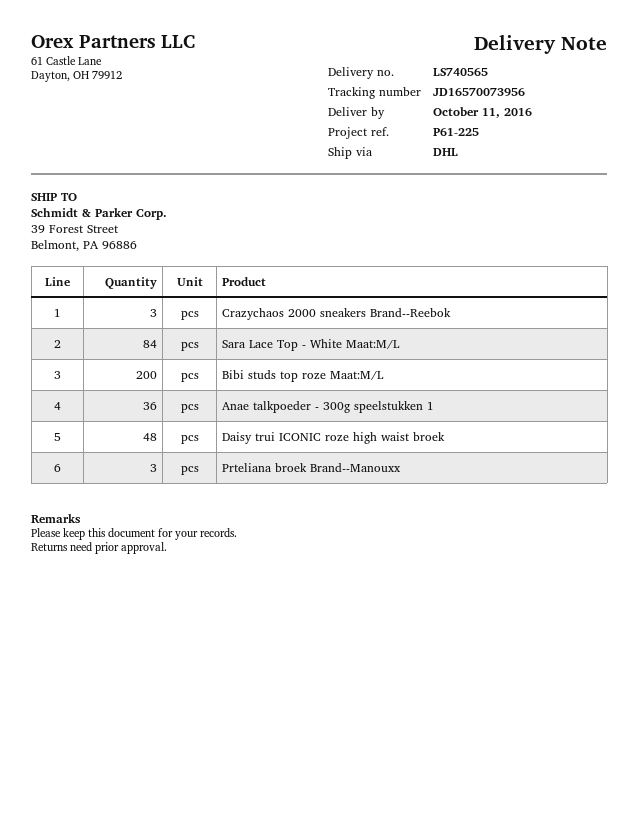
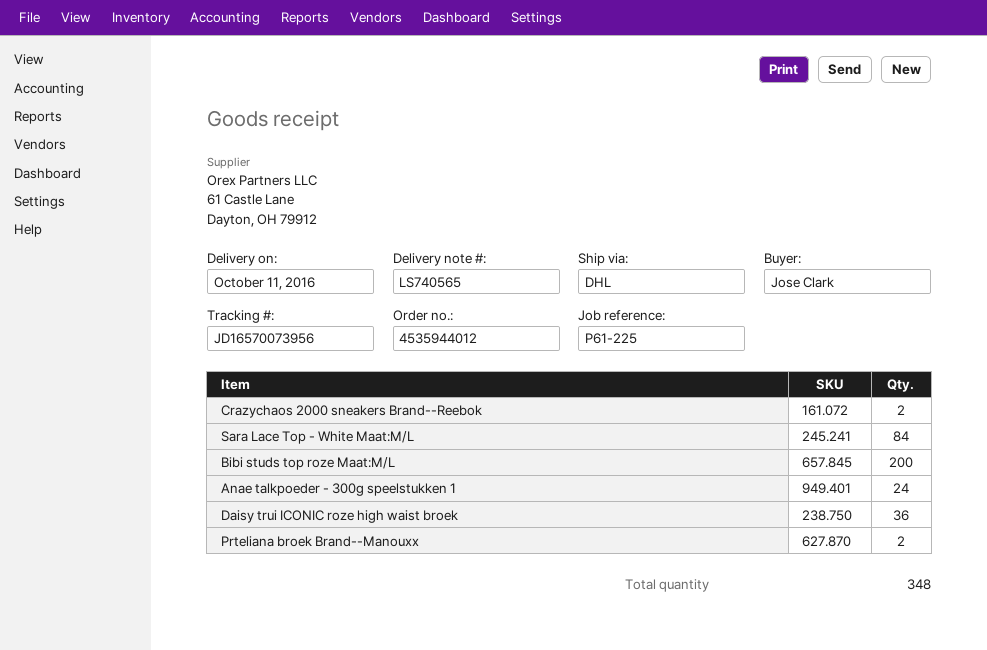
Crazychaos 2000 sneakers Brand--Reebok: 3 -> 2
Anae talkpoeder - 300g speelstukken 1: 36 -> 24
Daisy trui ICONIC roze high waist broek: 48 -> 36
Prteliana broek Brand--Manouxx: 3 -> 2

